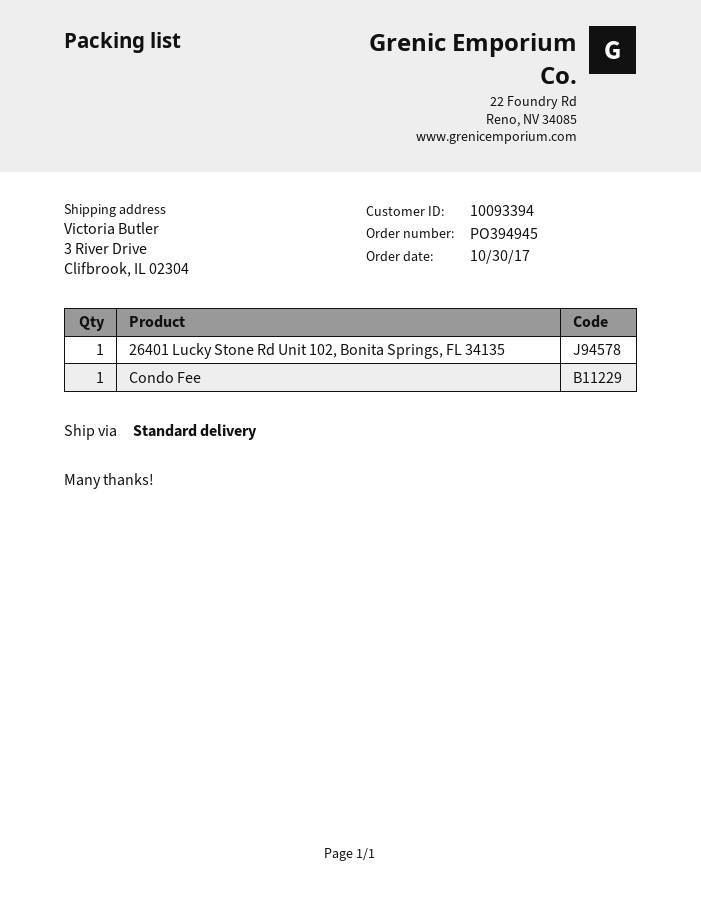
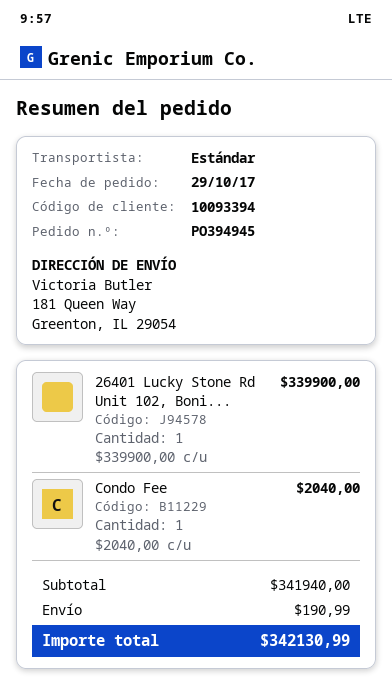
order date: 2017-10-30 -> 2017-10-29
ship to: 3 River Drive, Clifbrook, IL 02304 -> 181 Queen Way, Greenton, IL 29054

